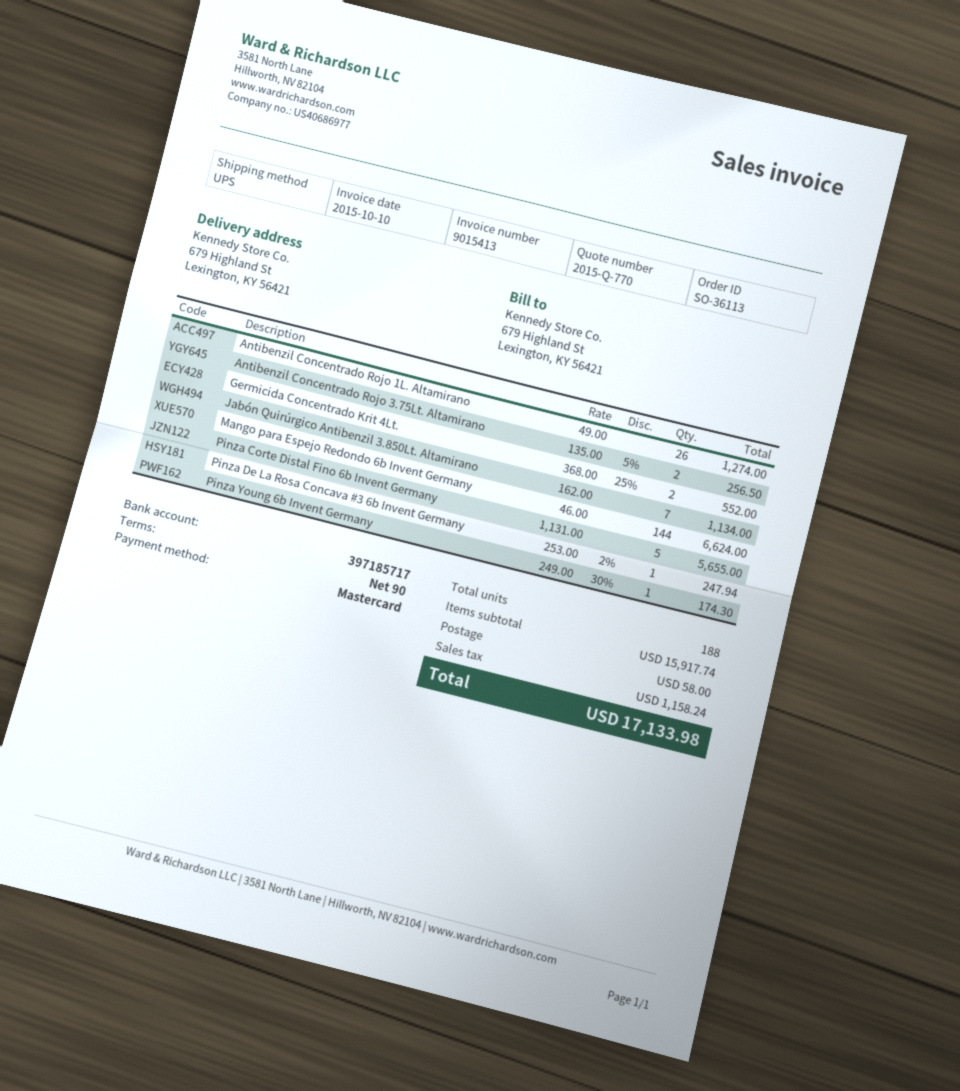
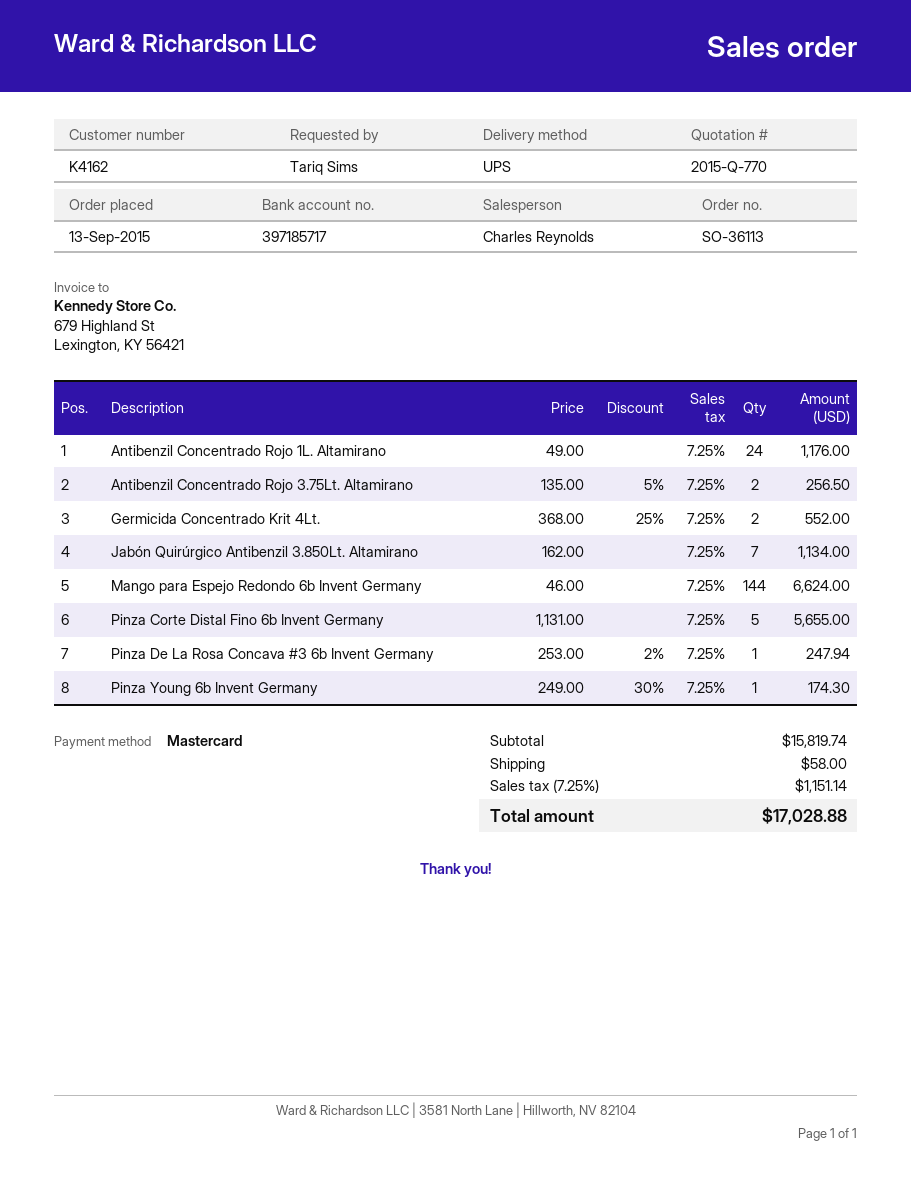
Antibenzil Concentrado Rojo 1L. Altamirano: 26 x 49.00 = 1274.00 -> 24 x 49.00 = 1176.00
subtotal: 15917.74 -> 15819.74
tax: 1158.24 -> 1151.14
total: 17133.98 -> 17028.88

